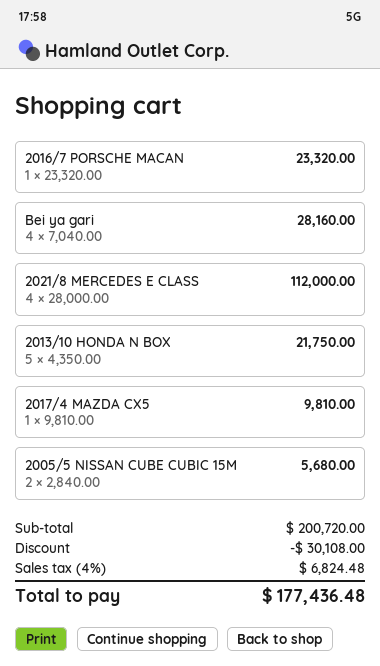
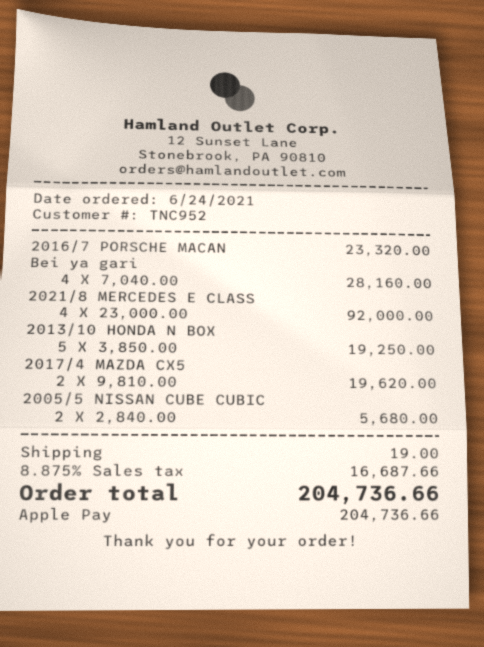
2021/8 MERCEDES E CLASS: 4 x 28000.00 = 112000.00 -> 4 x 23000.00 = 92000.00
2013/10 HONDA N BOX: 5 x 4350.00 = 21750.00 -> 5 x 3850.00 = 19250.00
2017/4 MAZDA CX5: 1 x 9810.00 = 9810.00 -> 2 x 9810.00 = 19620.00
discount: 30108.00 -> none
shipping: none -> 19.00
tax: 4% = 6824.48 -> 8.875% = 16687.66
total: 177436.48 -> 204736.66

